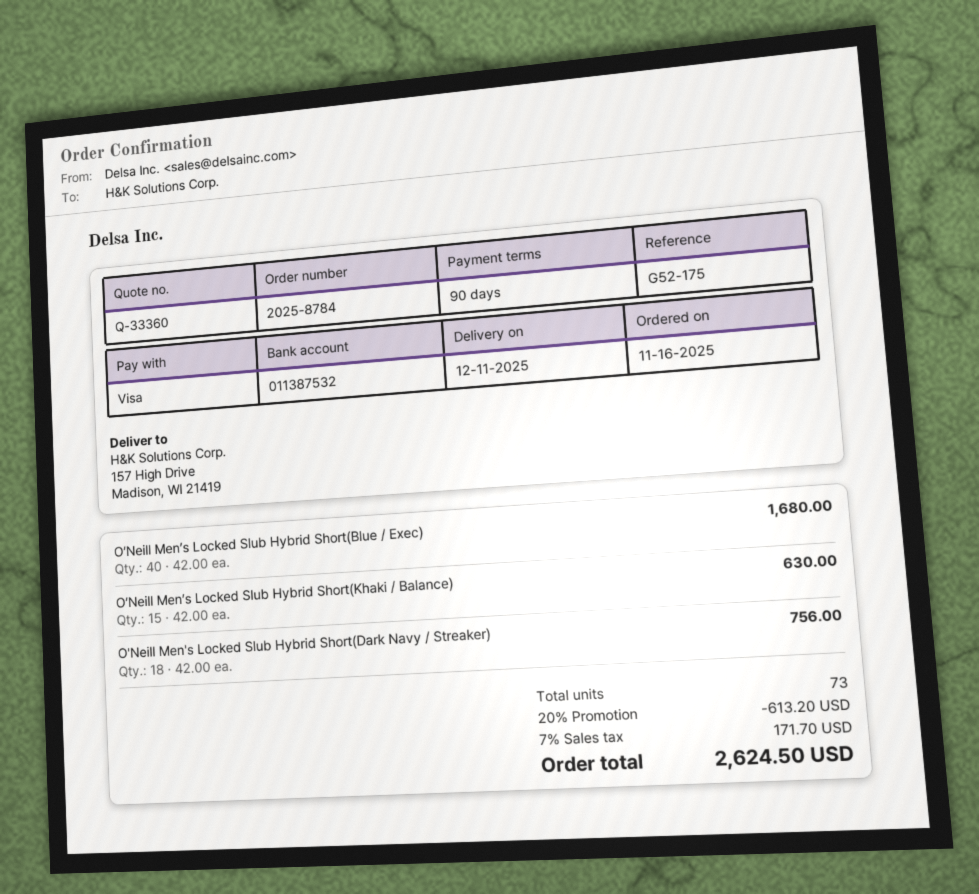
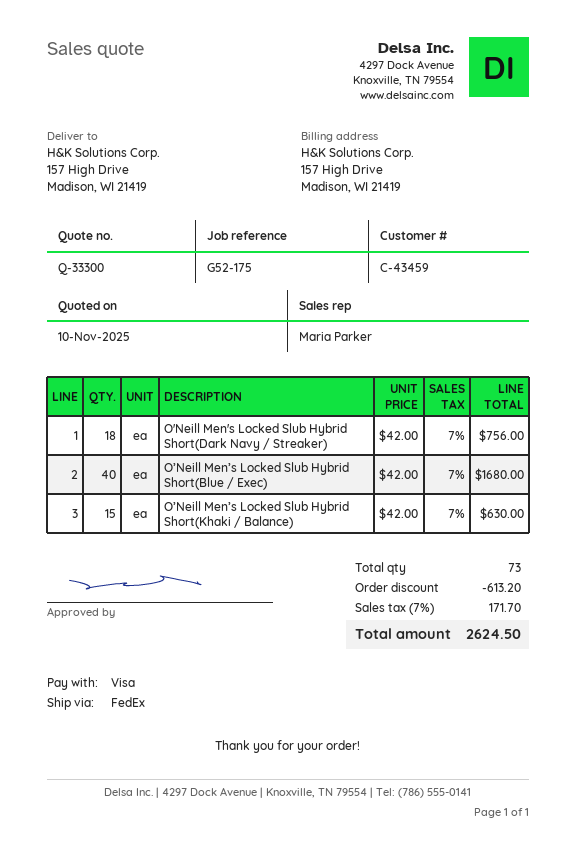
quote number: Q-33360 -> Q-33300

